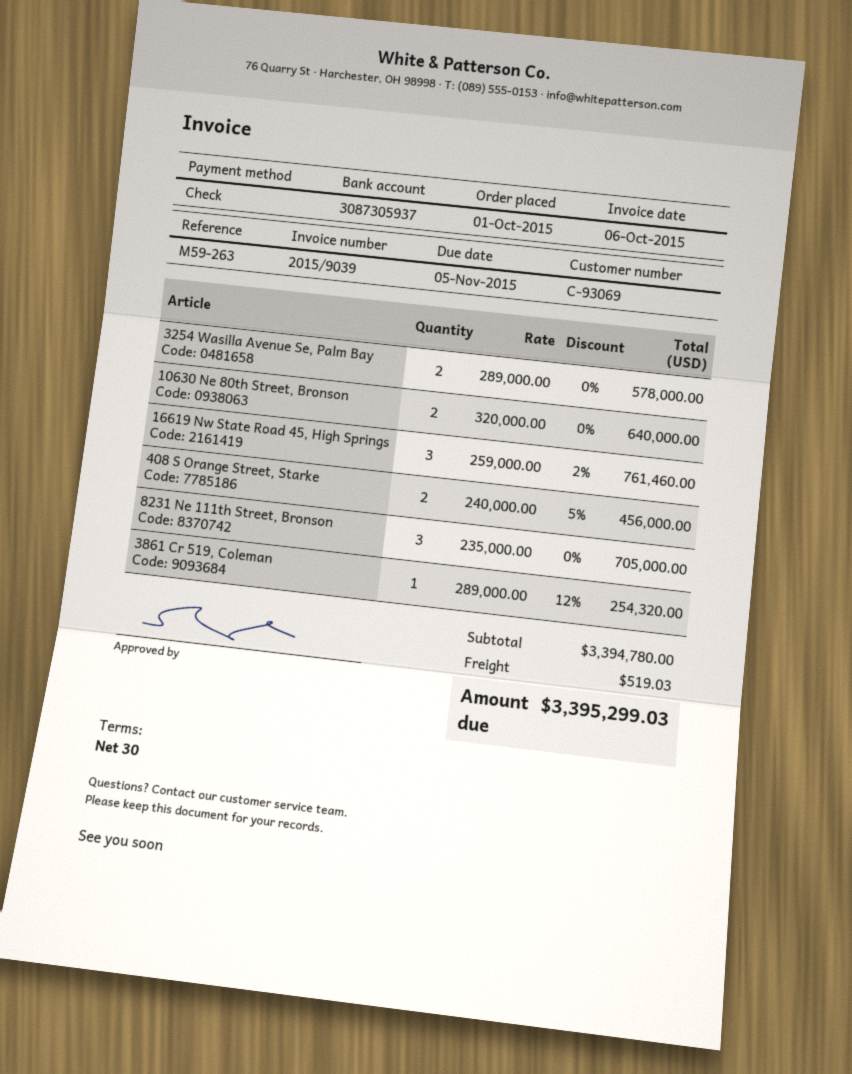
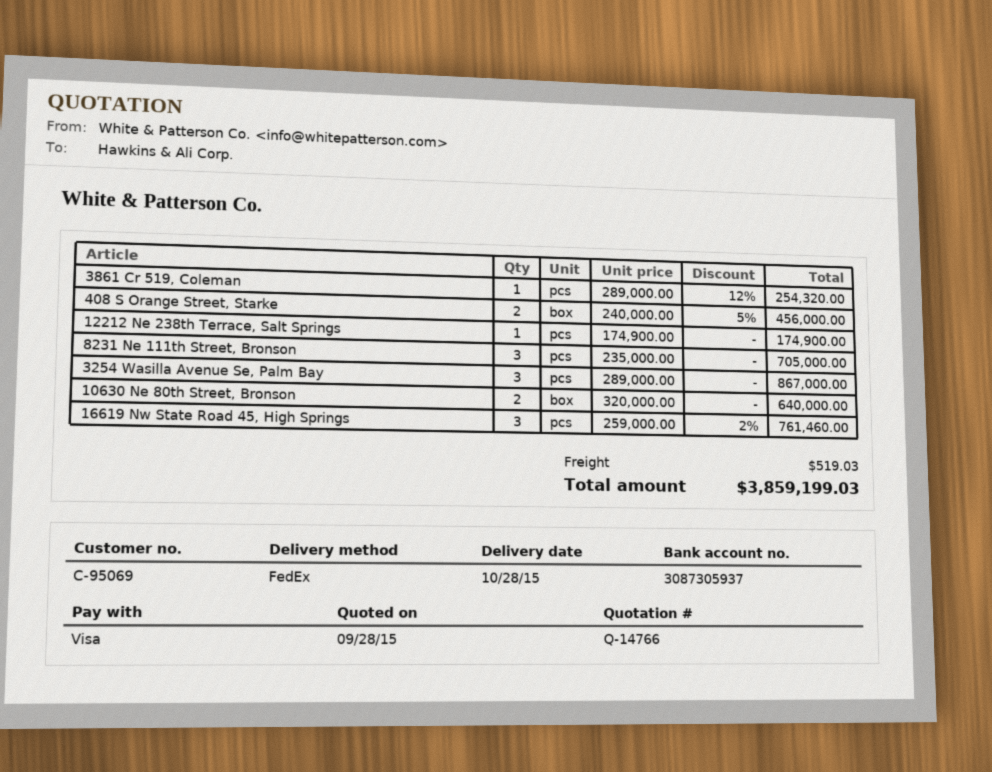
customer number: C-93069 -> C-95069
payment method: cheque -> Visa
3254 Wasilla Avenue Se, Palm Bay: 2 x 289000.00 = 578000.00 -> 3 x 289000.00 = 867000.00
12212 Ne 238th Terrace, Salt Springs: none -> 1 x 174900.00 = 174900.00
total: 3395299.03 -> 3859199.03

